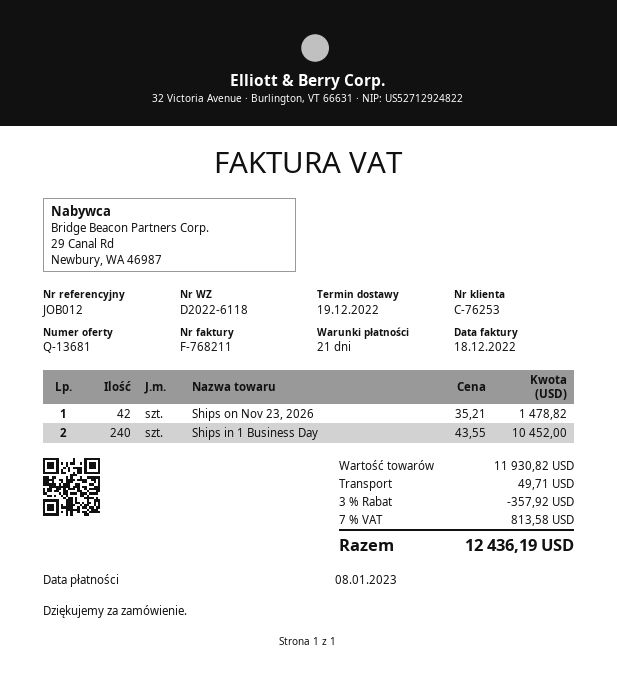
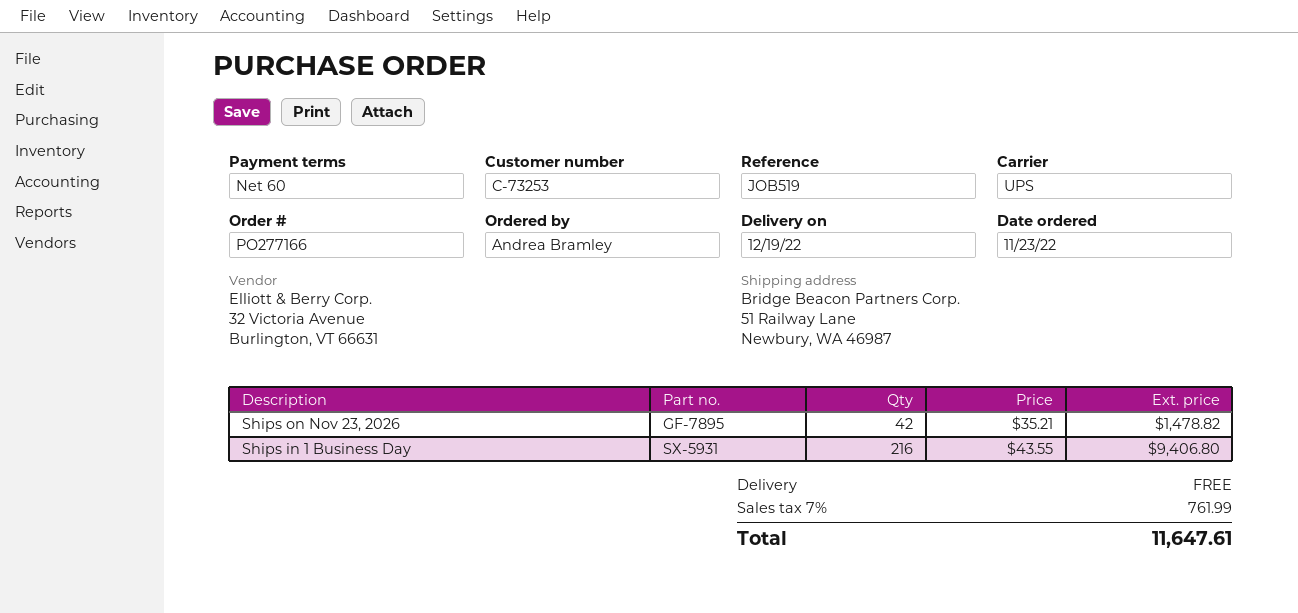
payment terms: 21 days -> 60 days
customer number: C-76253 -> C-73253
reference: JOB012 -> JOB519
Ships in 1 Business Day: 240 x 43.55 = 10452.00 -> 216 x 43.55 = 9406.80
discount: 3% = 357.92 -> none
shipping: 49.71 -> 0.00
tax: 7% = 813.58 -> 7% = 761.99
total: 12436.19 -> 11647.61

